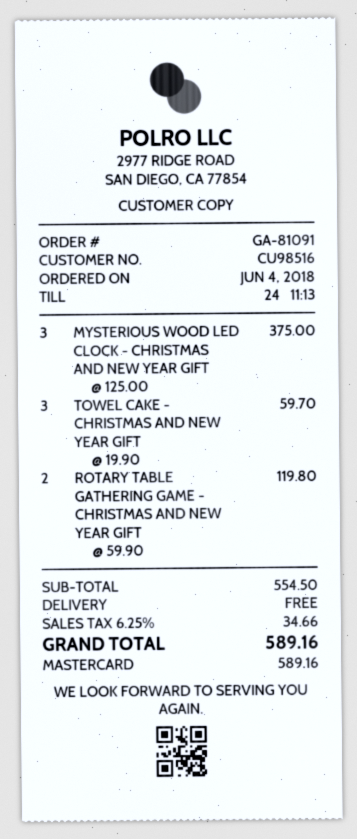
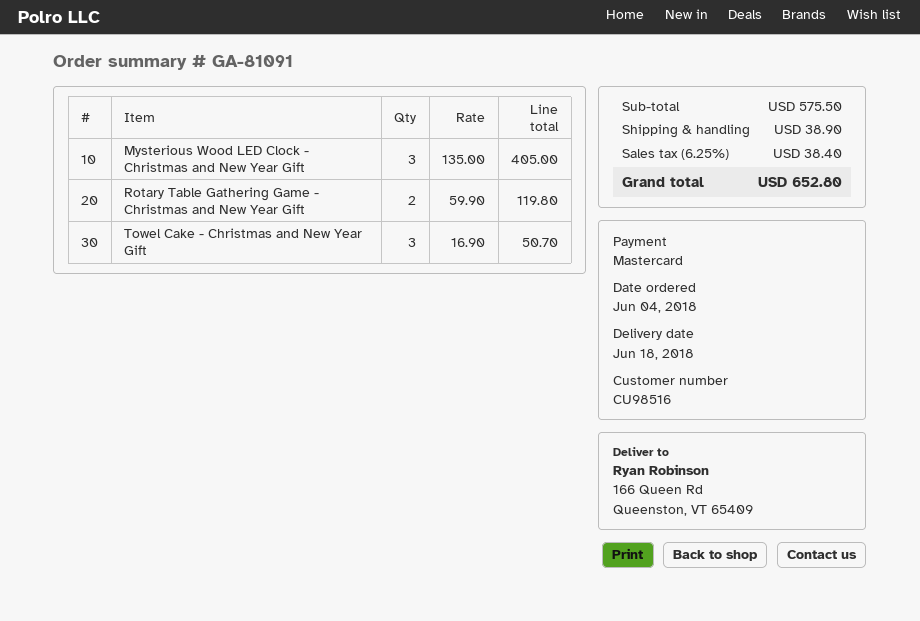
MYSTERIOUS WOOD LED CLOCK - CHRISTMAS AND NEW YEAR GIFT: 3 x 125.00 = 375.00 -> 3 x 135.00 = 405.00
TOWEL CAKE - CHRISTMAS AND NEW YEAR GIFT: 3 x 19.90 = 59.70 -> 3 x 16.90 = 50.70
subtotal: 554.50 -> 575.50
shipping: 0.00 -> 38.90
tax: 6.25% = 34.66 -> 6.25% = 38.40
total: 589.16 -> 652.80

